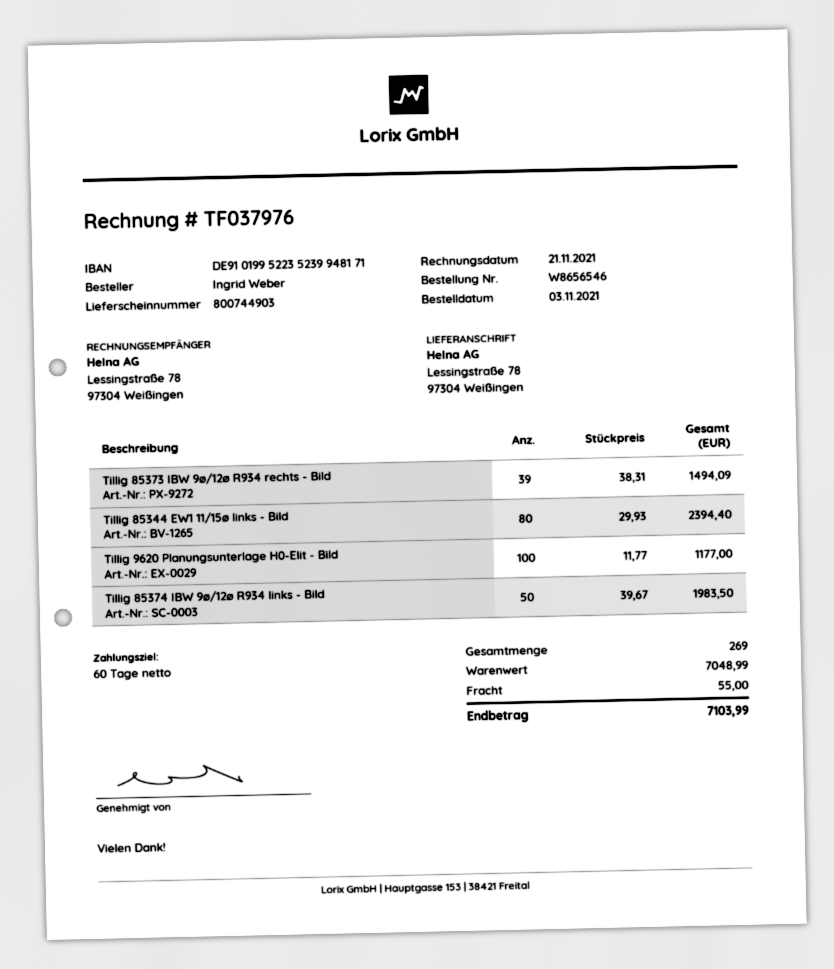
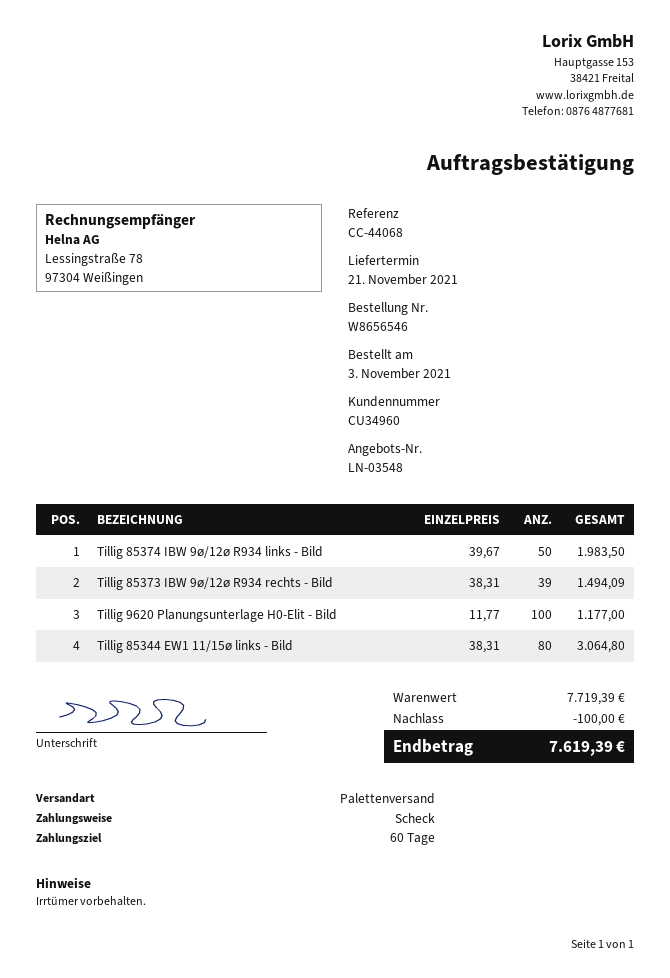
Tillig 85344 EW1 11/15ø links - Bild: 80 x 29.93 = 2394.40 -> 80 x 38.31 = 3064.80
subtotal: 7048.99 -> 7719.39
discount: none -> 100.00
shipping: 55.00 -> none
total: 7103.99 -> 7619.39

